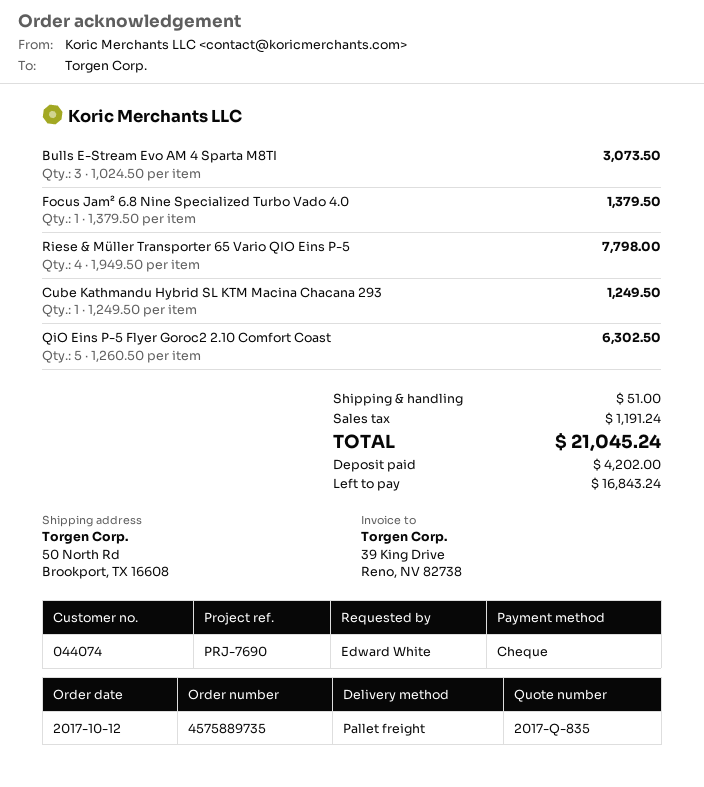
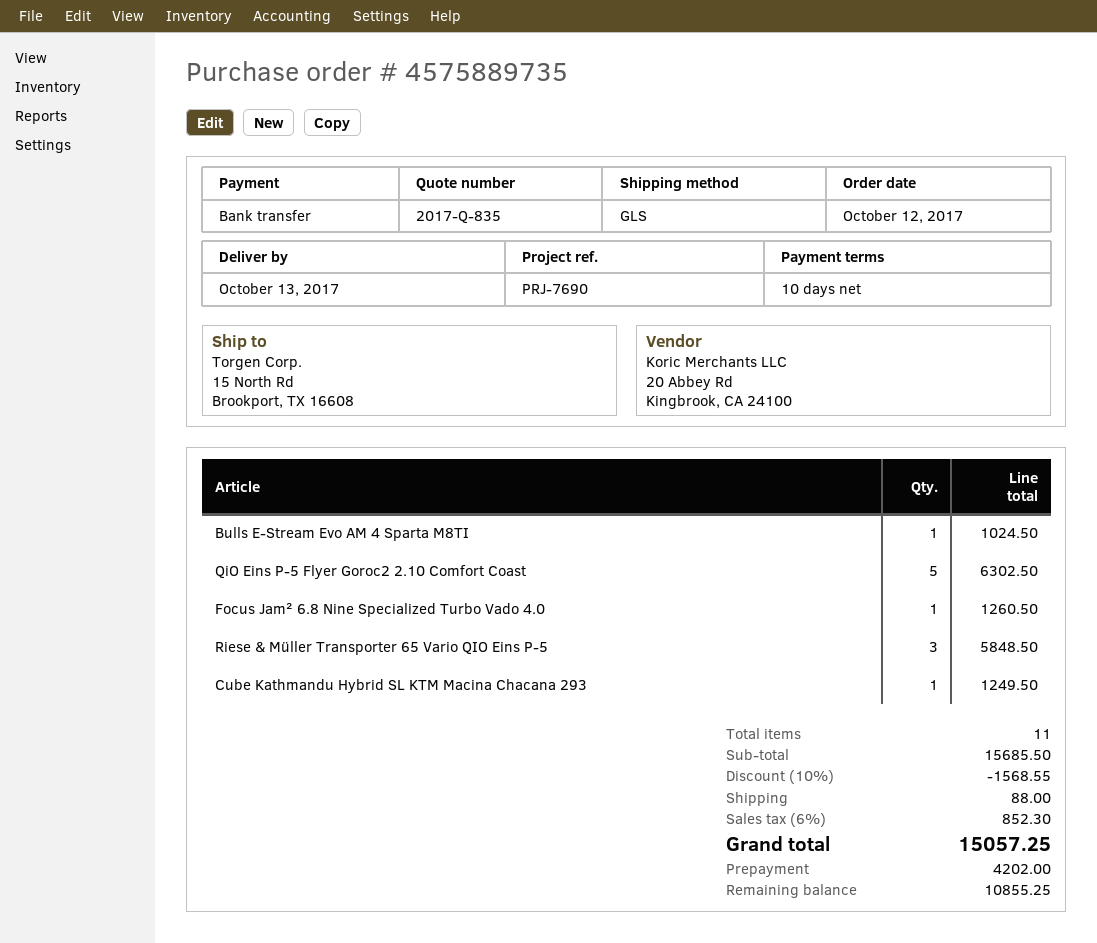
payment method: cheque -> bank transfer
shipping method: pallet freight -> GLS
ship to: 50 North Rd, Brookport, TX 16608 -> 15 North Rd, Brookport, TX 16608
Bulls E-Stream Evo AM 4 Sparta M8TI: 3 for 3073.50 -> 1 for 1024.50
Focus Jam² 6.8 Nine Specialized Turbo Vado 4.0: 1 for 1379.50 -> 1 for 1260.50
Riese & Müller Transporter 65 Vario QIO Eins P-5: 4 for 7798.00 -> 3 for 5848.50
discount: none -> 10% = 1568.55
shipping: 51.00 -> 88.00
tax: 1191.24 -> 852.30
total: 21045.24 -> 15057.25
balance: 16843.24 -> 10855.25

